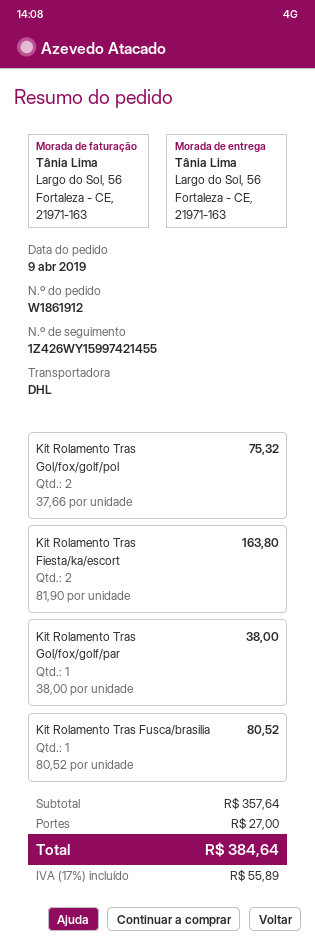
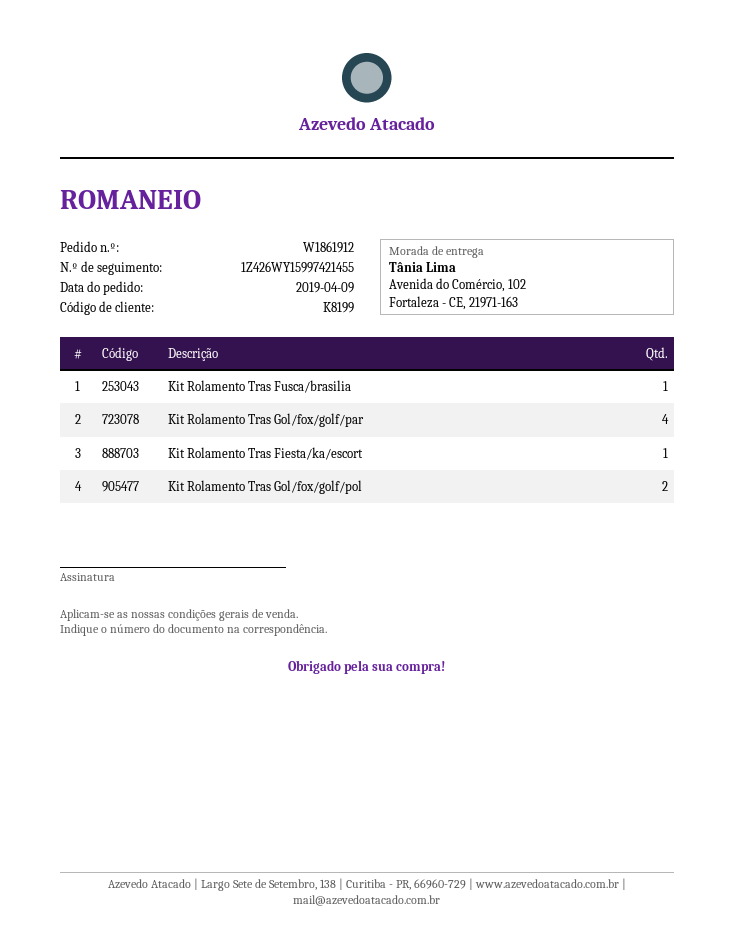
ship to: Largo do Sol, 56, Fortaleza - CE, 21971-163 -> Avenida do Comércio, 102, Fortaleza - CE, 21971-163
Kit Rolamento Tras Fiesta/ka/escort: 2 -> 1
Kit Rolamento Tras Gol/fox/golf/par: 1 -> 4

